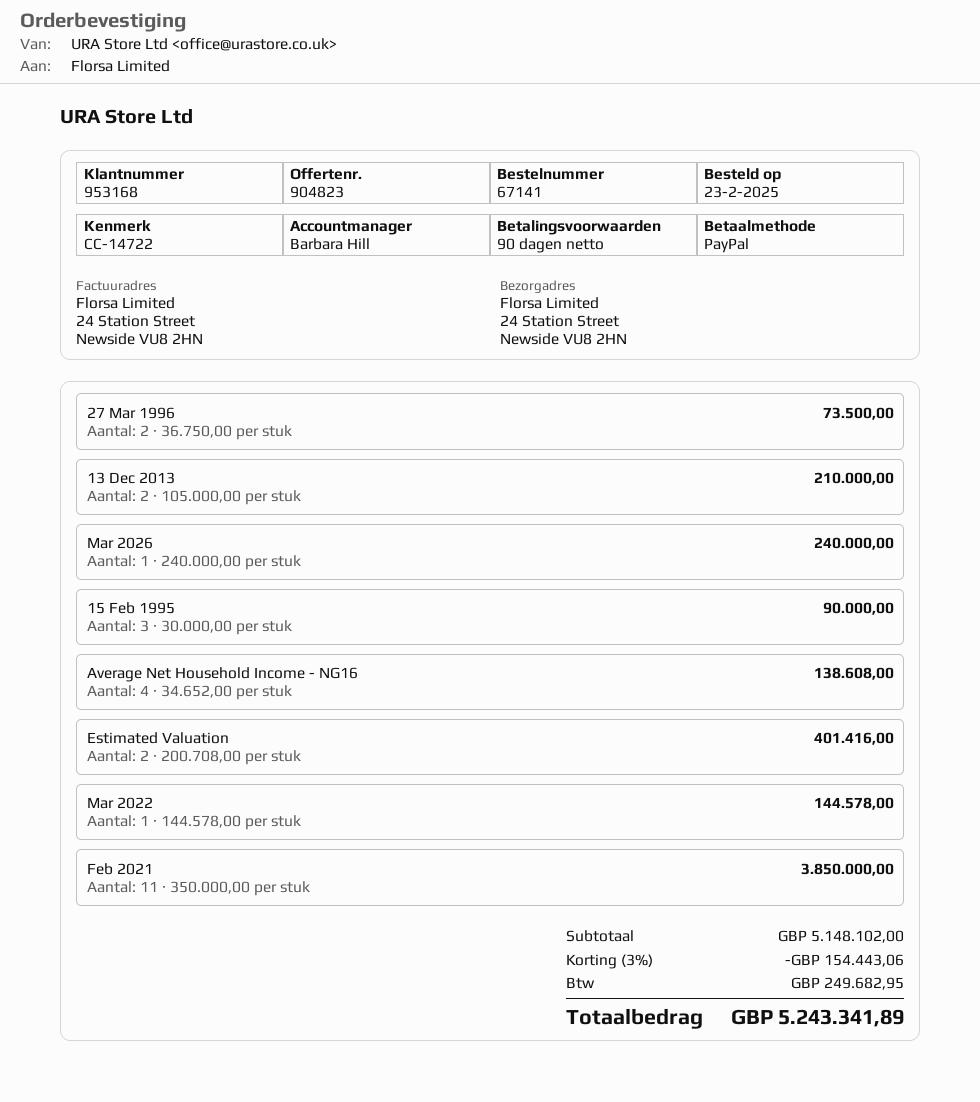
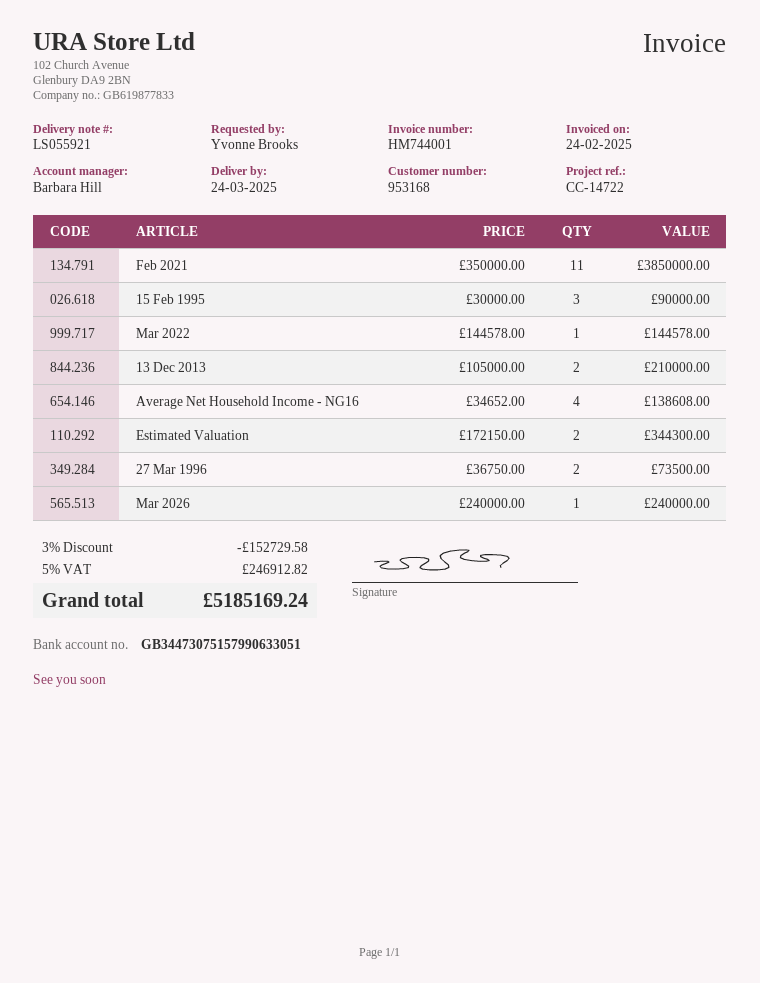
Estimated Valuation: 2 x 200708.00 = 401416.00 -> 2 x 172150.00 = 344300.00
discount: 3% = 154443.06 -> 3% = 152729.58
tax: 249682.95 -> 246912.82
total: 5243341.89 -> 5185169.24

